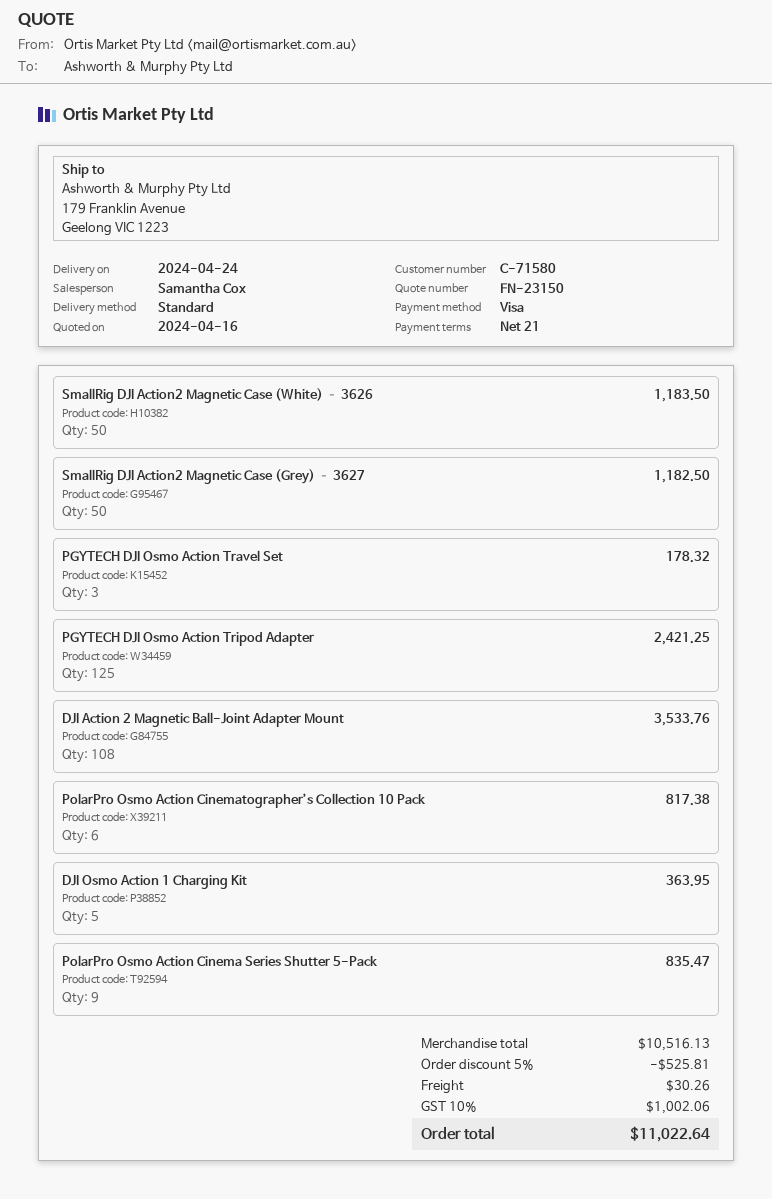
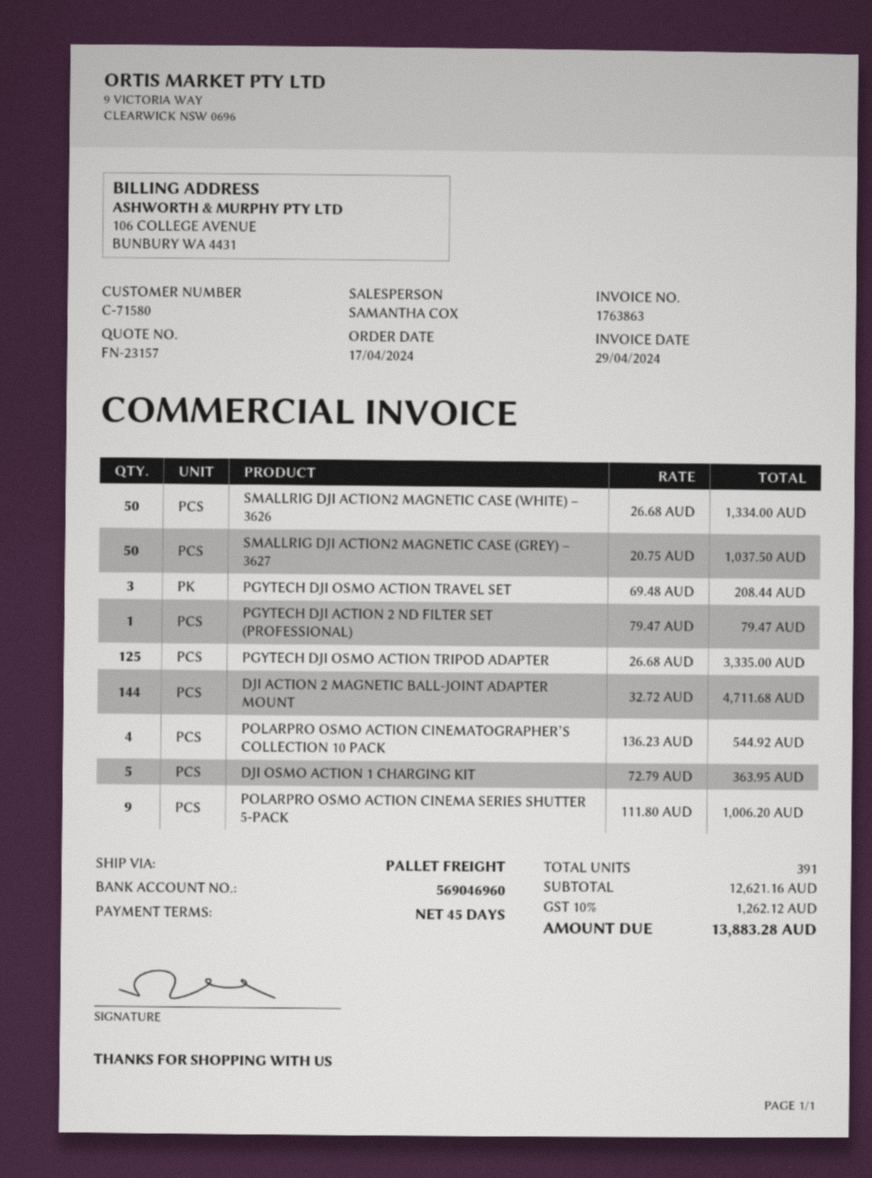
quote number: FN-23150 -> FN-23157
payment terms: 21 days -> 45 days
shipping method: standard -> pallet freight
SmallRig DJI Action2 Magnetic Case (White) – 3626: 50 for 1183.50 -> 50 for 1334.00
SmallRig DJI Action2 Magnetic Case (Grey) – 3627: 50 for 1182.50 -> 50 for 1037.50
PGYTECH DJI Osmo Action Travel Set: 3 for 178.32 -> 3 for 208.44
PGYTECH DJI Osmo Action Tripod Adapter: 125 for 2421.25 -> 125 for 3335.00
DJI Action 2 Magnetic Ball-Joint Adapter Mount: 108 for 3533.76 -> 144 for 4711.68
PolarPro Osmo Action Cinematographer’s Collection 10 Pack: 6 for 817.38 -> 4 for 544.92
PolarPro Osmo Action Cinema Series Shutter 5-Pack: 9 for 835.47 -> 9 for 1006.20
PGYTECH DJI ACTION 2 ND FILTER SET (PROFESSIONAL): none -> 1 for 79.47
subtotal: 10516.13 -> 12621.16
discount: 5% = 525.81 -> none
shipping: 30.26 -> none
tax: 10% = 1002.06 -> 10% = 1262.12
total: 11022.64 -> 13883.28

